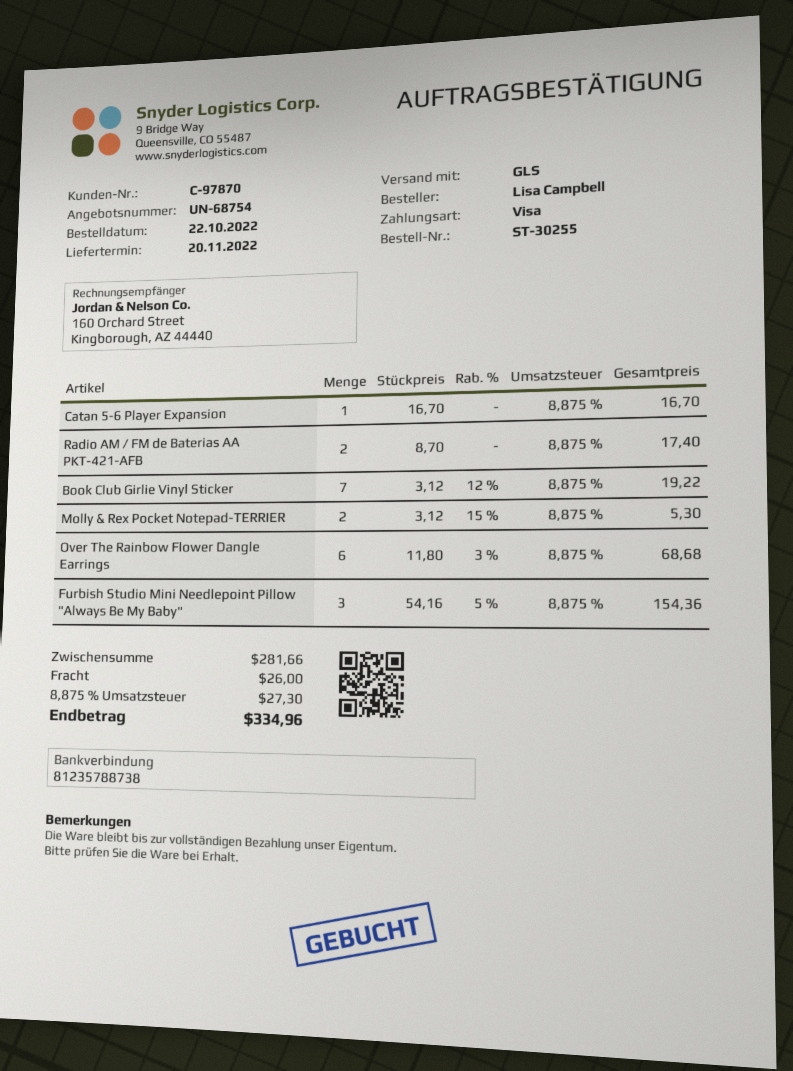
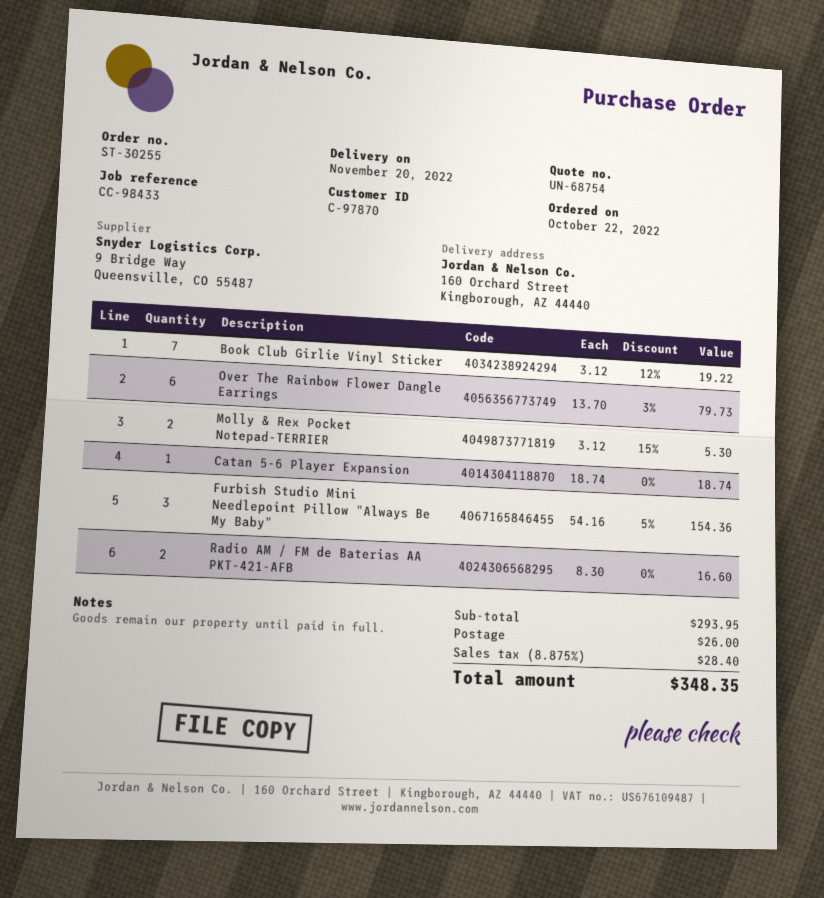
Catan 5-6 Player Expansion: 1 x 16.70 = 16.70 -> 1 x 18.74 = 18.74
Radio AM / FM de Baterias AA PKT-421-AFB: 2 x 8.70 = 17.40 -> 2 x 8.30 = 16.60
Over The Rainbow Flower Dangle Earrings: 6 x 11.80 - 3% = 68.68 -> 6 x 13.70 - 3% = 79.73
subtotal: 281.66 -> 293.95
tax: 8.875% = 27.30 -> 8.875% = 28.40
total: 334.96 -> 348.35

